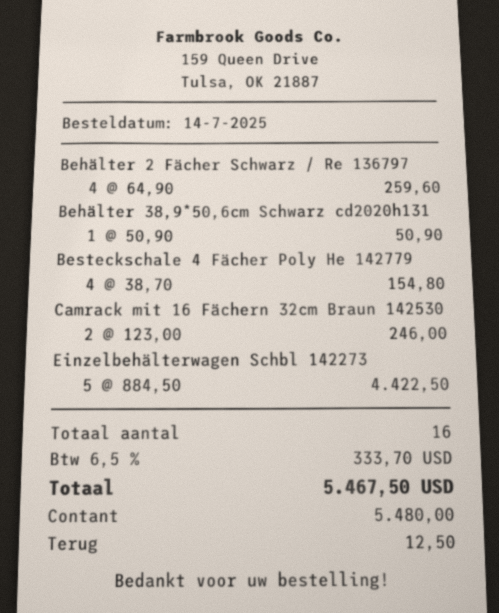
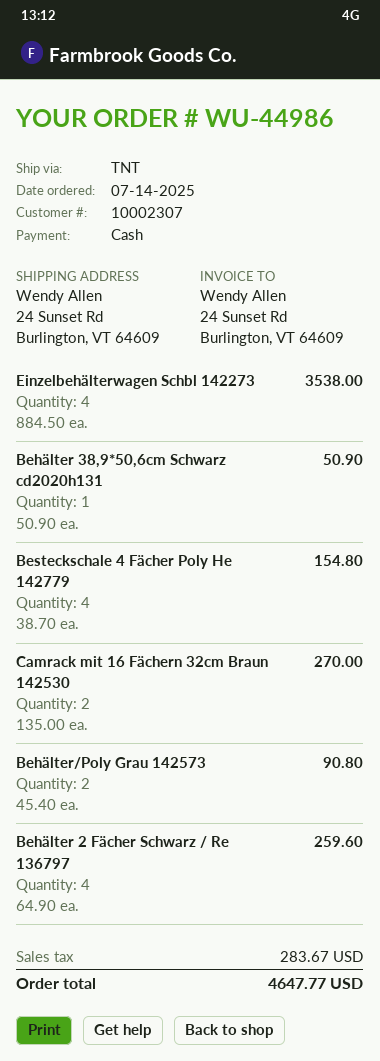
Camrack mit 16 Fächern 32cm Braun 142530: 2 x 123.00 = 246.00 -> 2 x 135.00 = 270.00
Einzelbehälterwagen Schbl 142273: 5 x 884.50 = 4422.50 -> 4 x 884.50 = 3538.00
Behälter/Poly Grau 142573: none -> 2 x 45.40 = 90.80
tax: 333.70 -> 283.67
total: 5467.50 -> 4647.77

